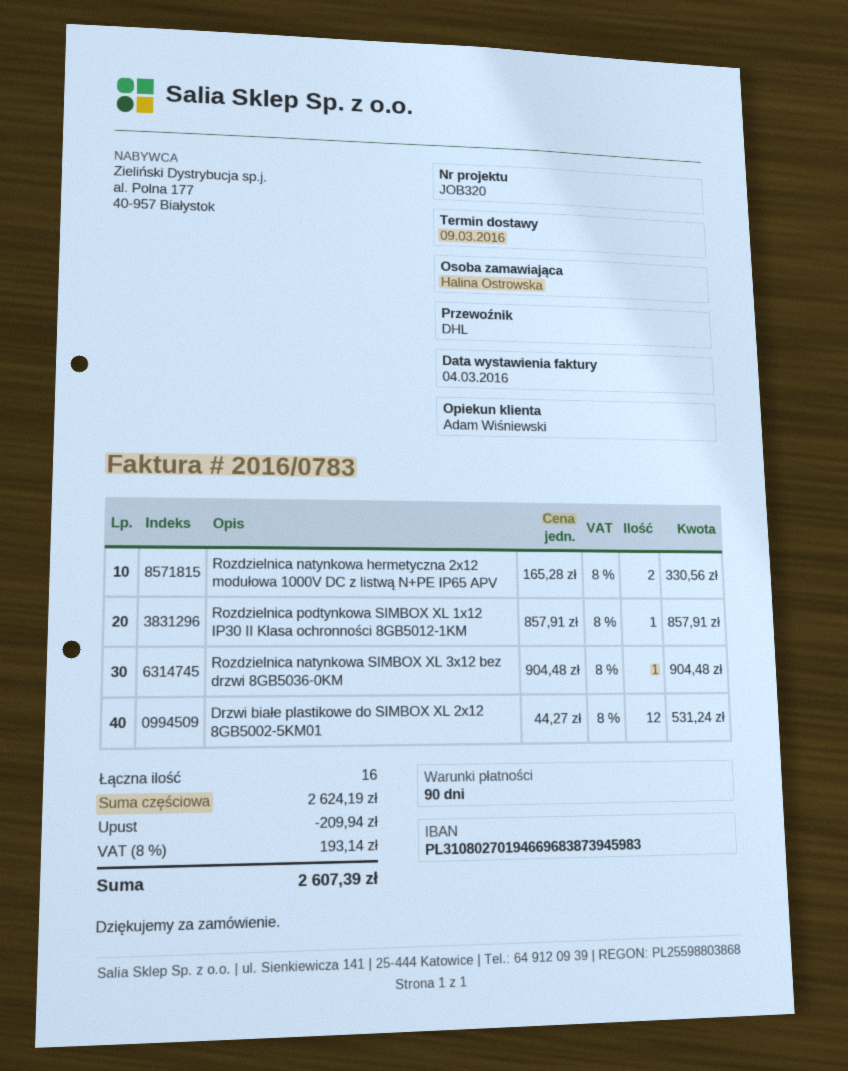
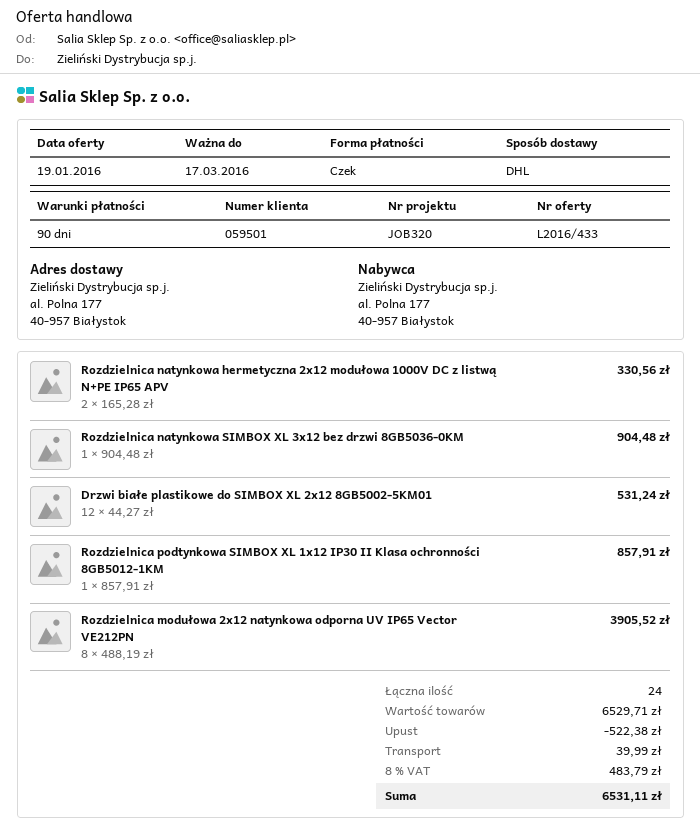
Rozdzielnica modułowa 2x12 natynkowa odporna UV IP65 Vector VE212PN: none -> 8 x 488.19 = 3905.52
total quantity: 16 -> 24
subtotal: 2624.19 -> 6529.71
discount: 209.94 -> 522.38
shipping: none -> 39.99
tax: 8% = 193.14 -> 8% = 483.79
total: 2607.39 -> 6531.11

